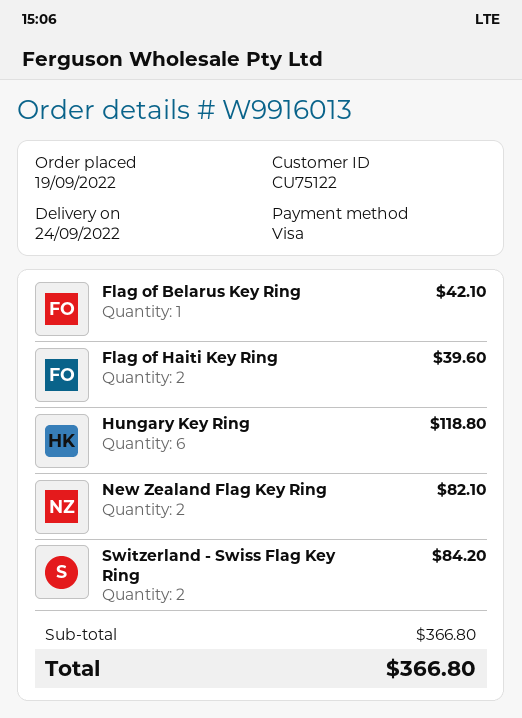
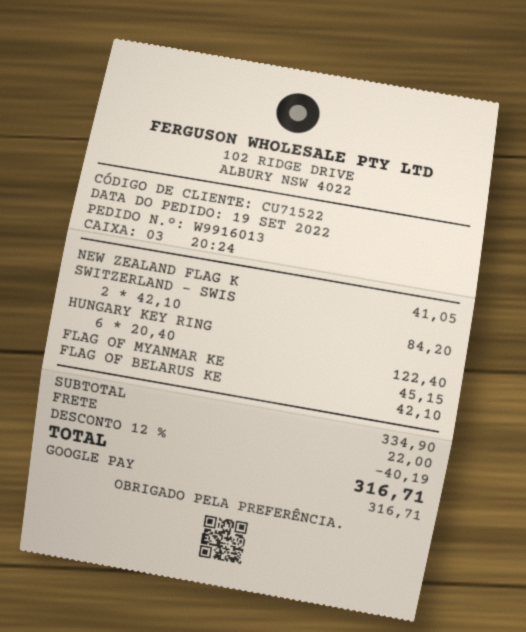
customer number: CU75122 -> CU71522
payment method: Visa -> Google Pay
Flag of Haiti Key Ring: 2 for 39.60 -> none
Hungary Key Ring: 6 for 118.80 -> 6 for 122.40
New Zealand Flag Key Ring: 2 for 82.10 -> 1 for 41.05
FLAG OF MYANMAR KE: none -> 1 for 45.15
subtotal: 366.80 -> 334.90
discount: none -> 12% = 40.19
shipping: none -> 22.00
total: 366.80 -> 316.71

